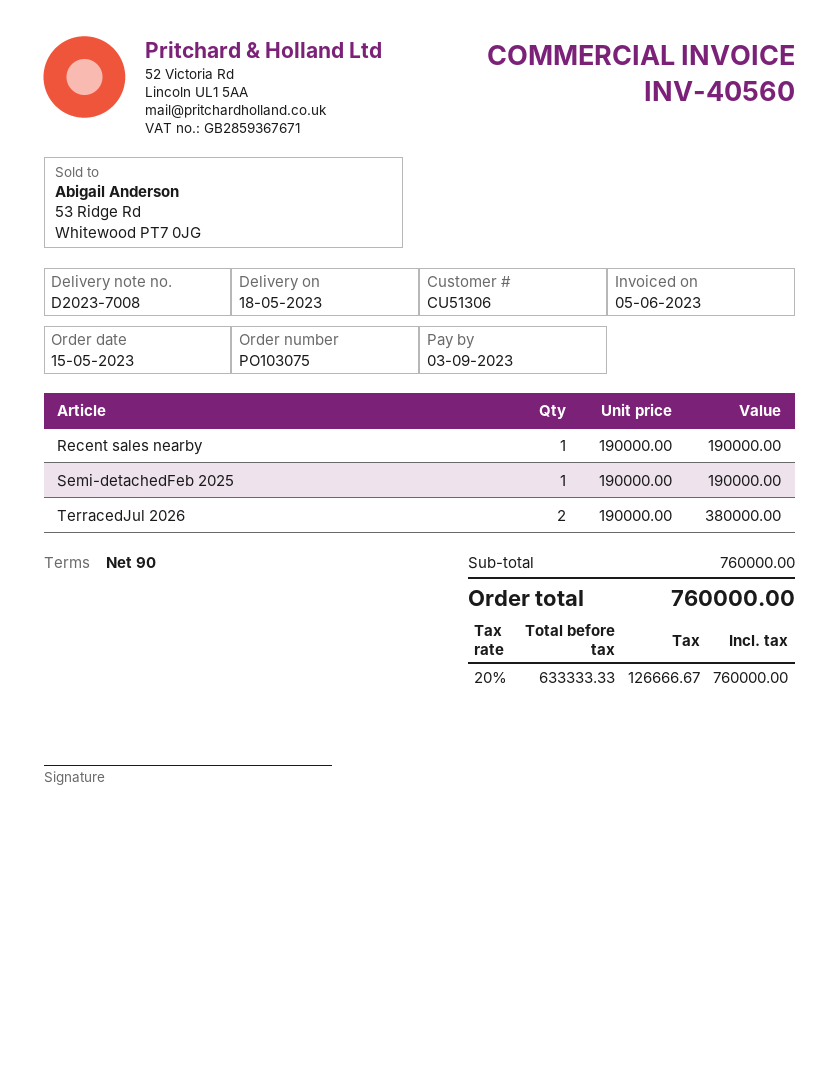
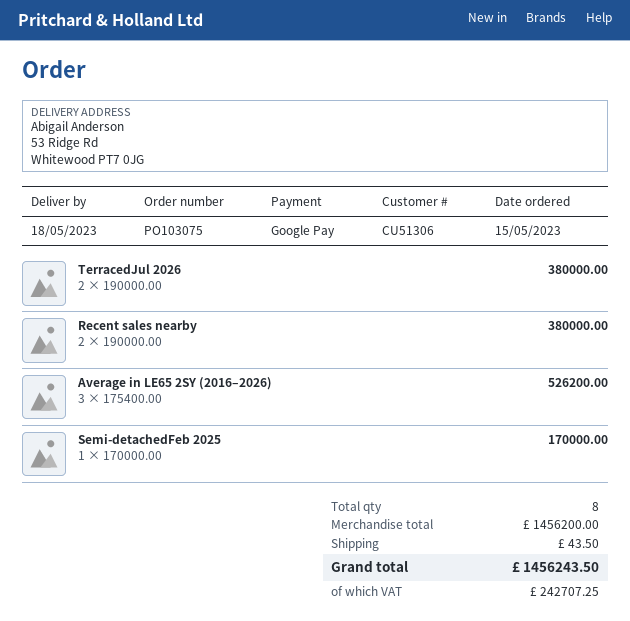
Recent sales nearby: 1 x 190000.00 = 190000.00 -> 2 x 190000.00 = 380000.00
Semi-detachedFeb 2025: 1 x 190000.00 = 190000.00 -> 1 x 170000.00 = 170000.00
Average in LE65 2SY (2016–2026): none -> 3 x 175400.00 = 526200.00
subtotal: 760000.00 -> 1456200.00
shipping: none -> 43.50
tax: 126666.67 -> 242707.25
total: 760000.00 -> 1456243.50

